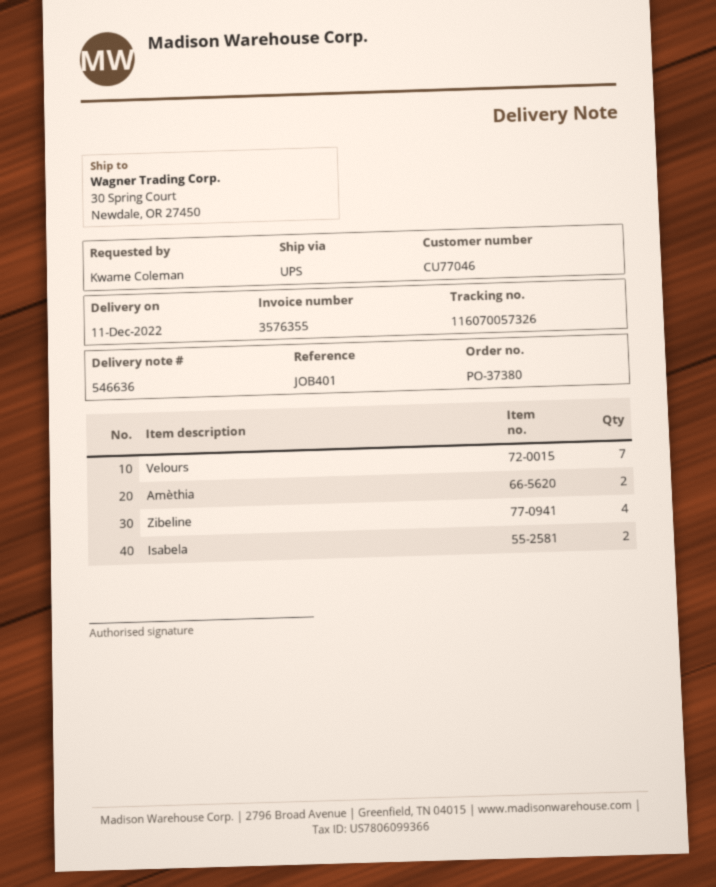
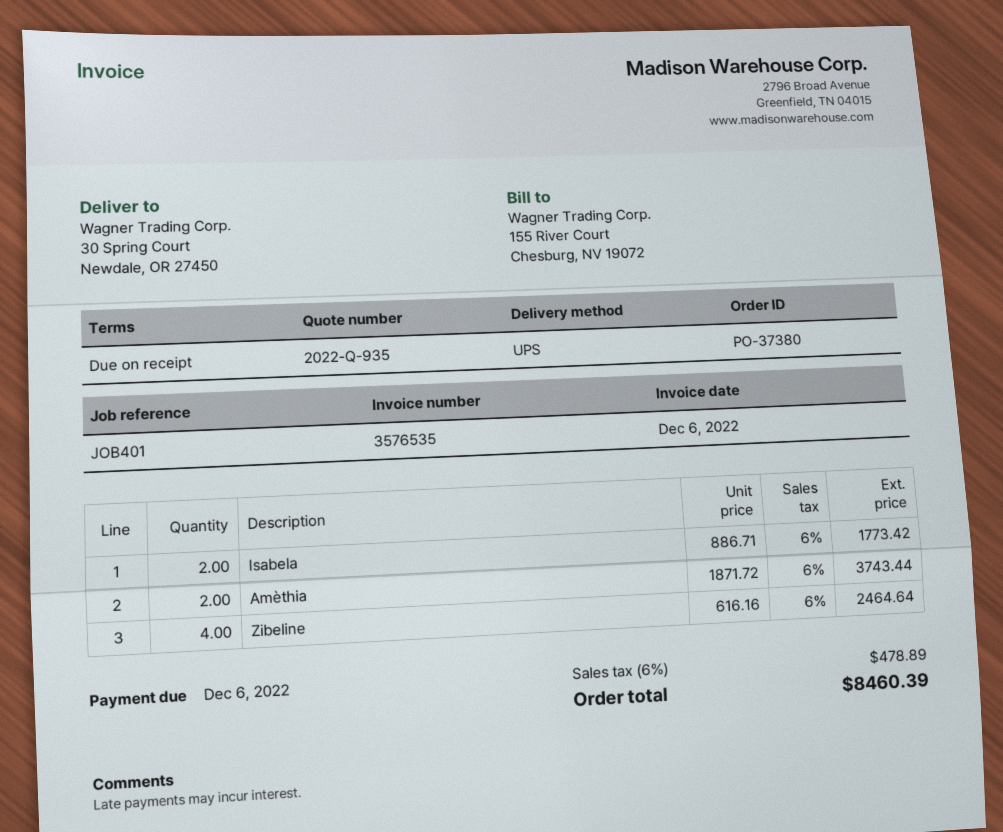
invoice number: 3576355 -> 3576535
Velours: 7 -> none

